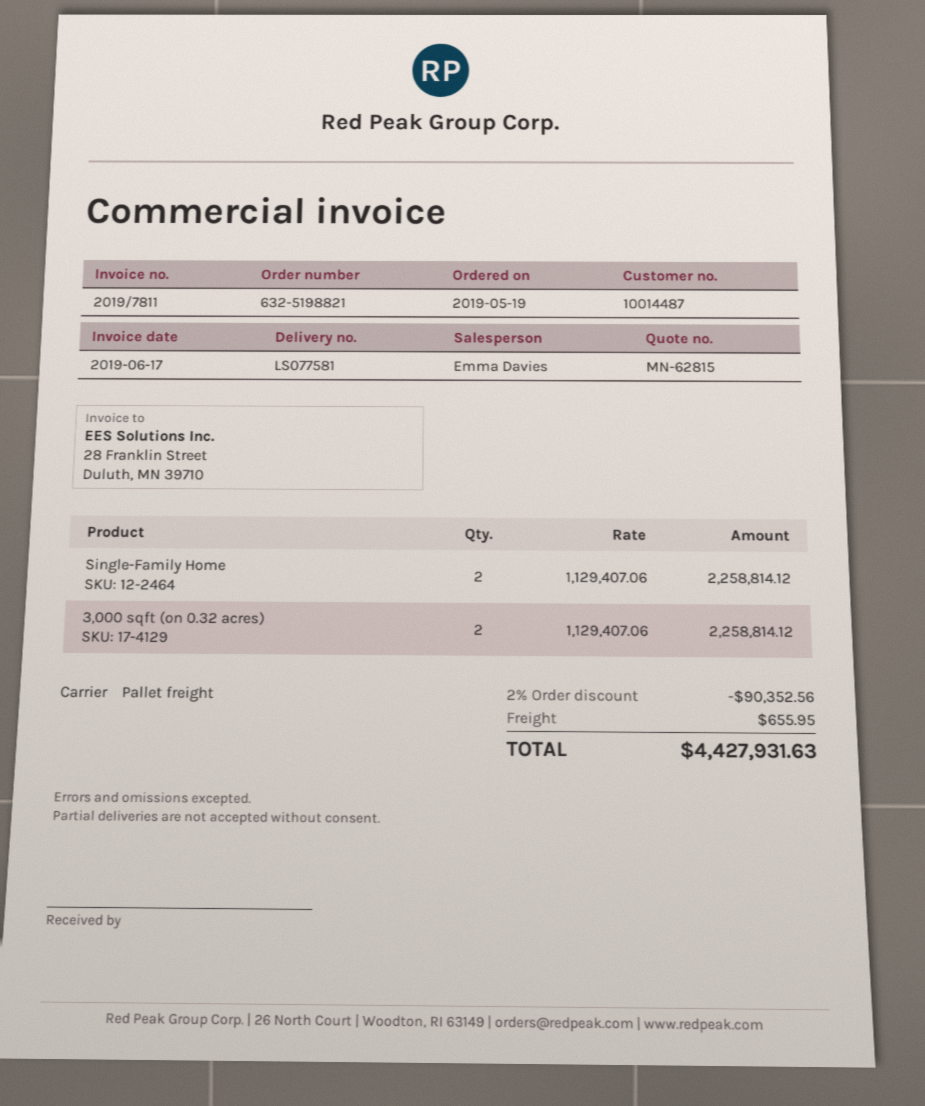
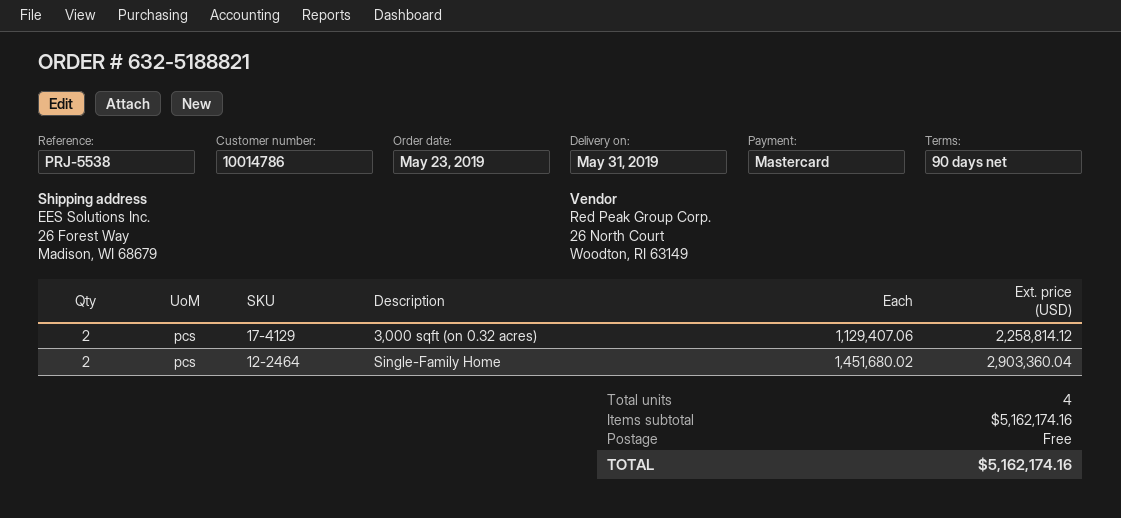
order number: 632-5198821 -> 632-5188821
order date: 2019-05-19 -> 2019-05-23
customer number: 10014487 -> 10014786
Single-Family Home: 2 x 1129407.06 = 2258814.12 -> 2 x 1451680.02 = 2903360.04
discount: 2% = 90352.56 -> none
shipping: 655.95 -> 0.00
total: 4427931.63 -> 5162174.16

